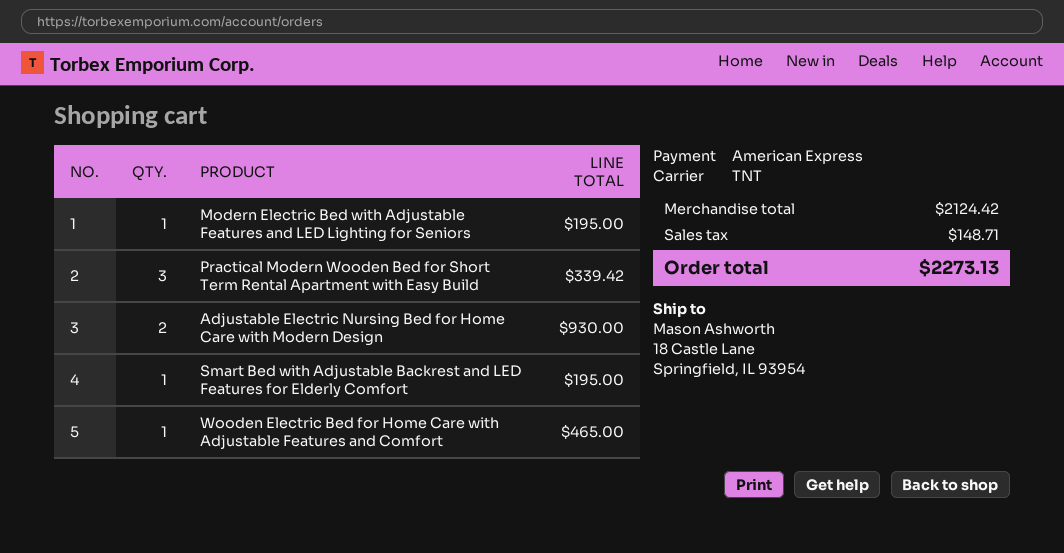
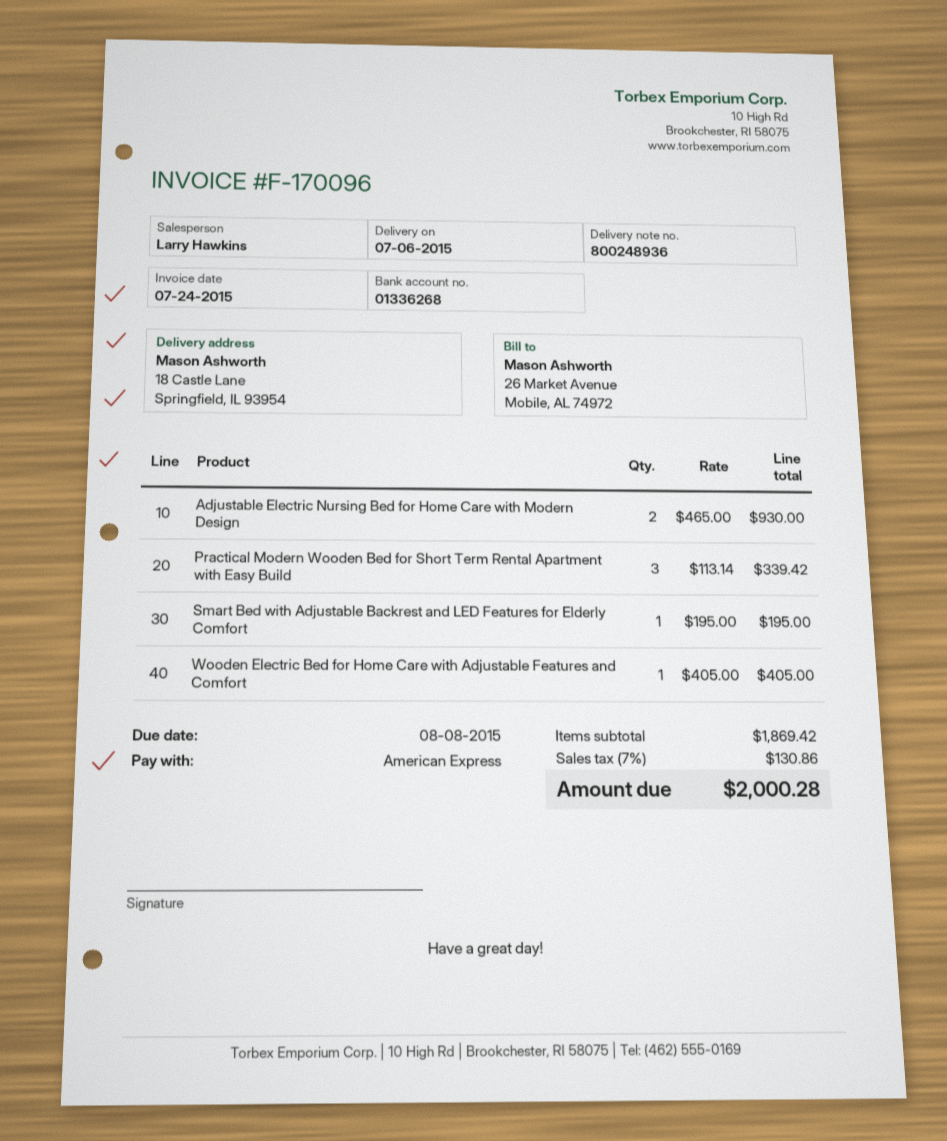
Modern Electric Bed with Adjustable Features and LED Lighting for Seniors: 1 for 195.00 -> none
Wooden Electric Bed for Home Care with Adjustable Features and Comfort: 1 for 465.00 -> 1 for 405.00
subtotal: 2124.42 -> 1869.42
tax: 148.71 -> 130.86
total: 2273.13 -> 2000.28

